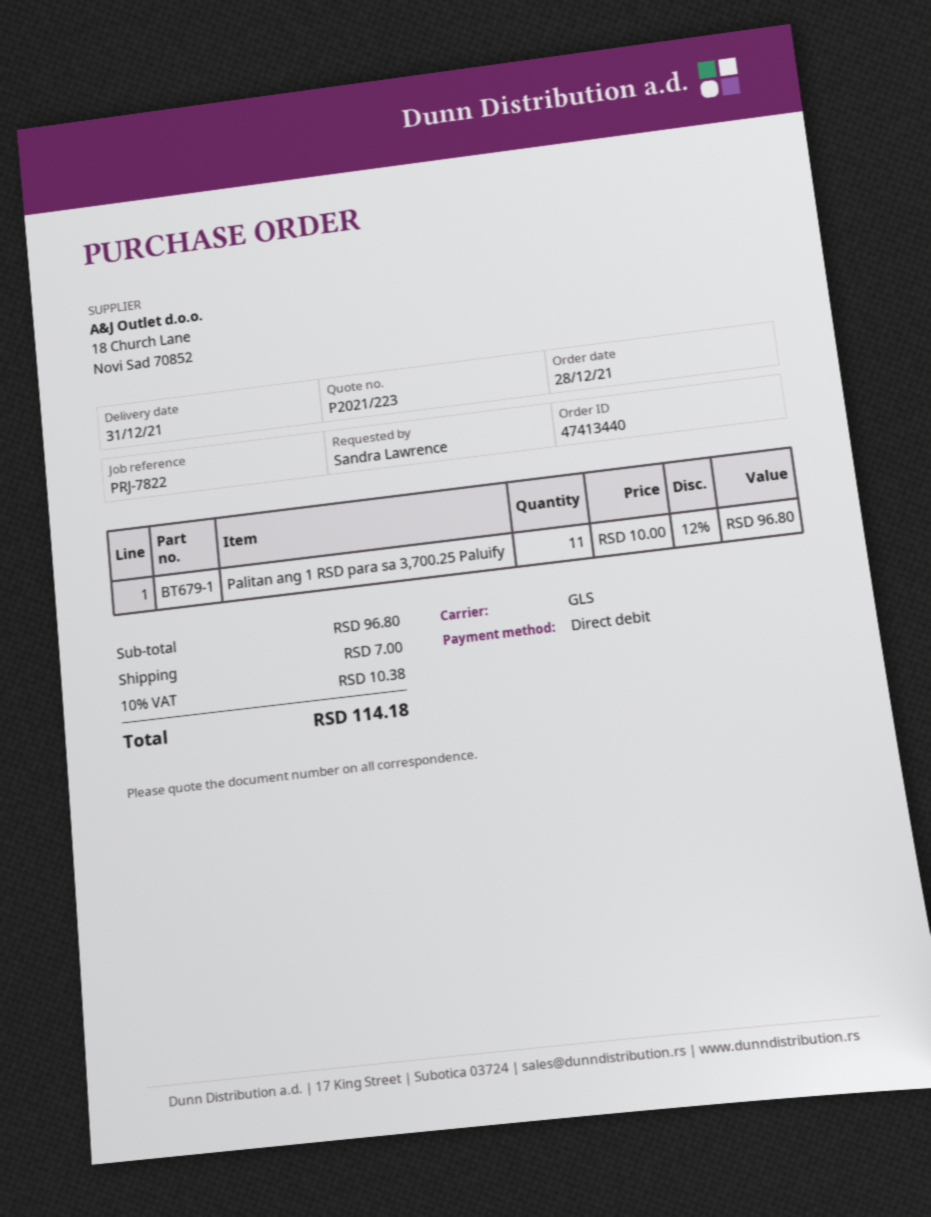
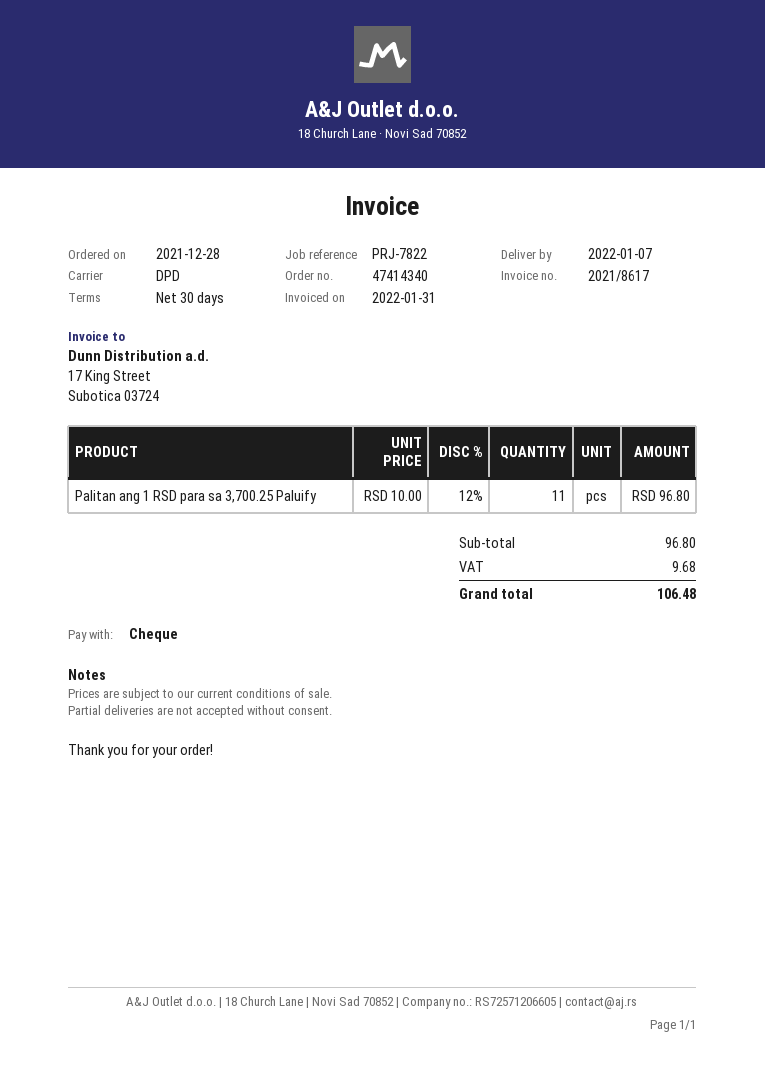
order number: 47413440 -> 47414340
delivery date: 2021-12-31 -> 2022-01-07
payment method: direct debit -> cheque
shipping method: GLS -> DPD
shipping: 7.00 -> none
tax: 10.38 -> 9.68
total: 114.18 -> 106.48

